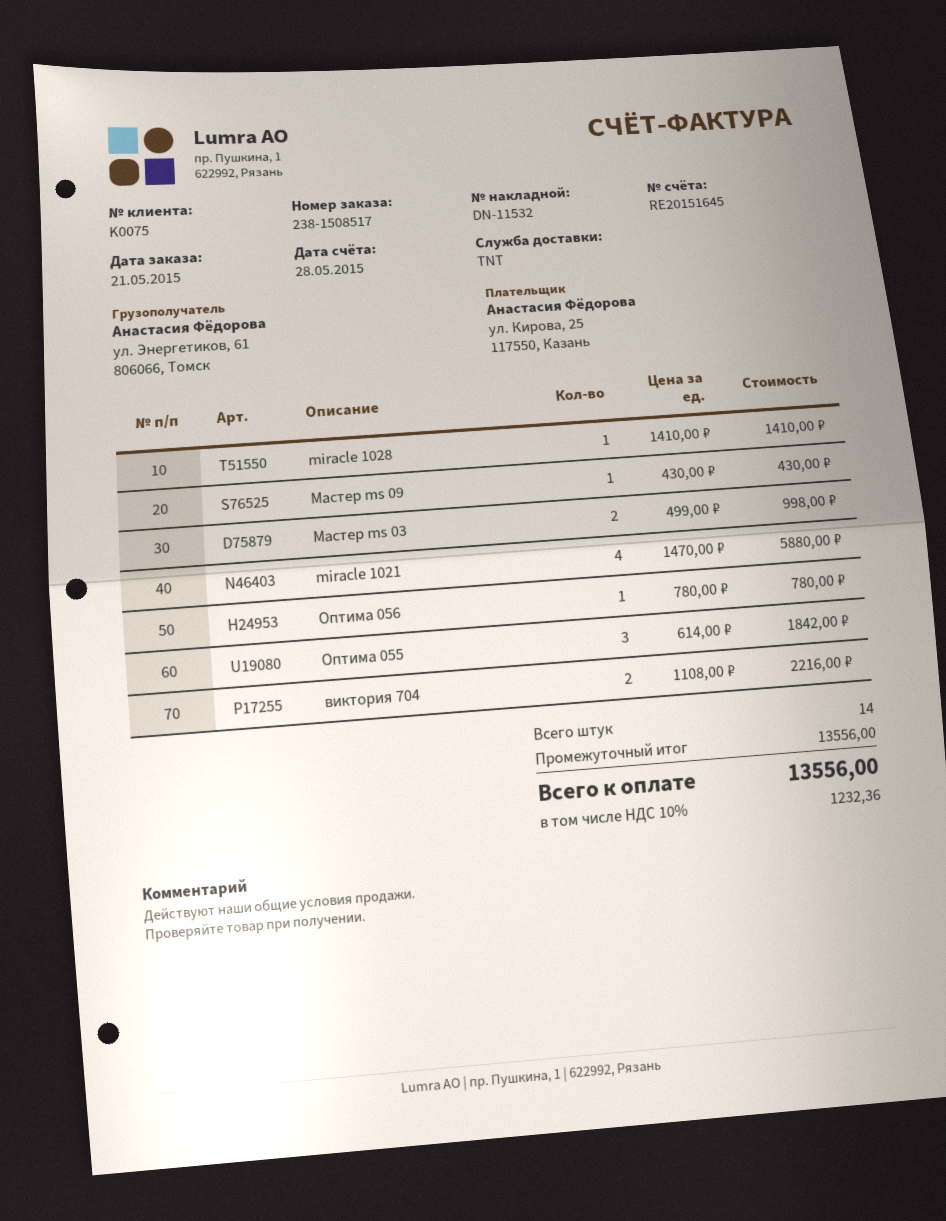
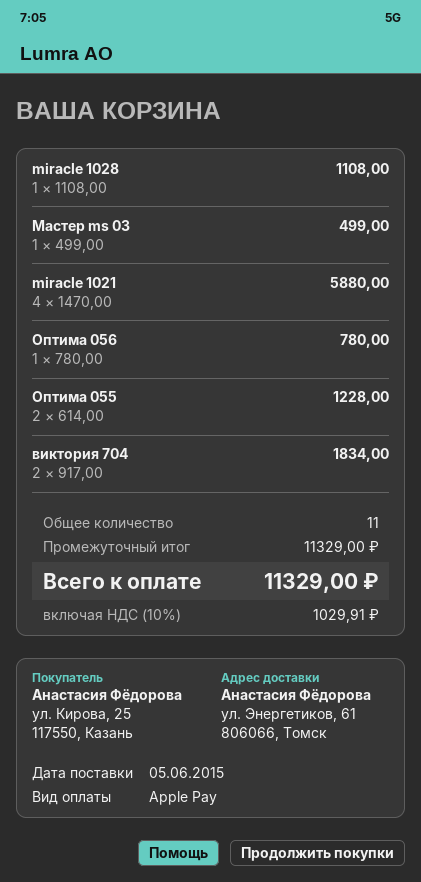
miracle 1028: 1 x 1410.00 = 1410.00 -> 1 x 1108.00 = 1108.00
Мастер ms 09: 1 x 430.00 = 430.00 -> none
Мастер ms 03: 2 x 499.00 = 998.00 -> 1 x 499.00 = 499.00
Оптима 055: 3 x 614.00 = 1842.00 -> 2 x 614.00 = 1228.00
виктория 704: 2 x 1108.00 = 2216.00 -> 2 x 917.00 = 1834.00
total quantity: 14 -> 11
subtotal: 13556.00 -> 11329.00
tax: 10% = 1232.36 -> 10% = 1029.91
total: 13556.00 -> 11329.00

